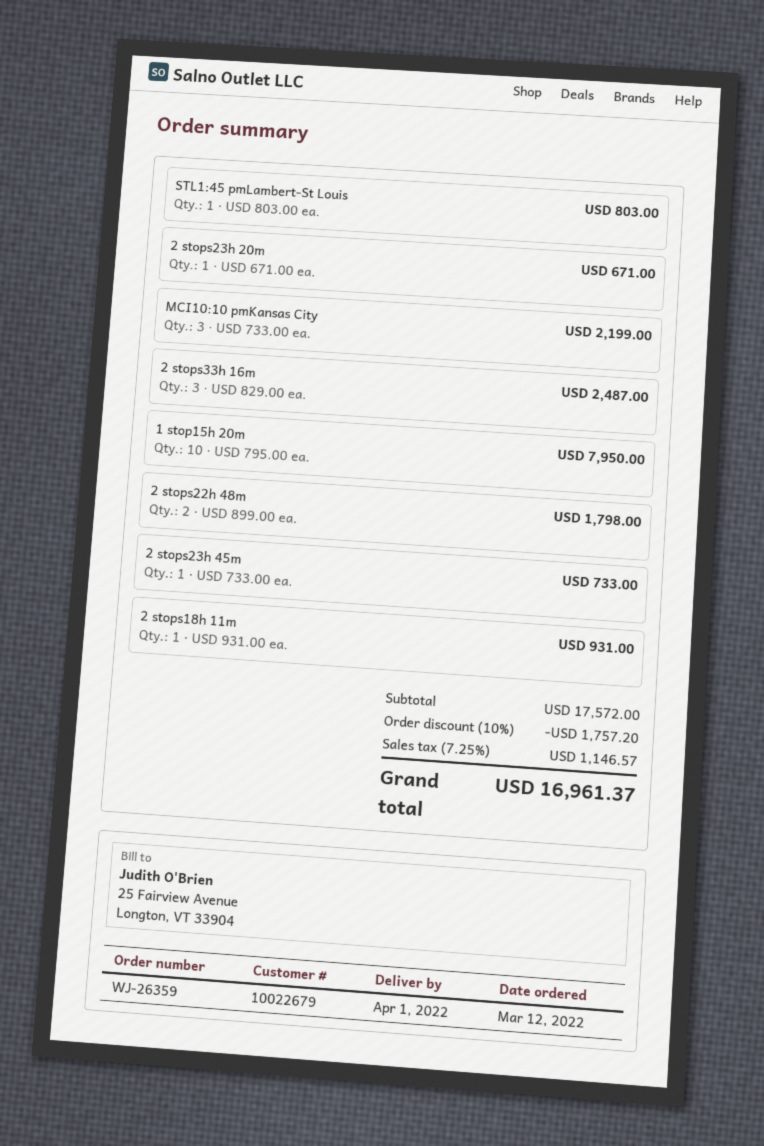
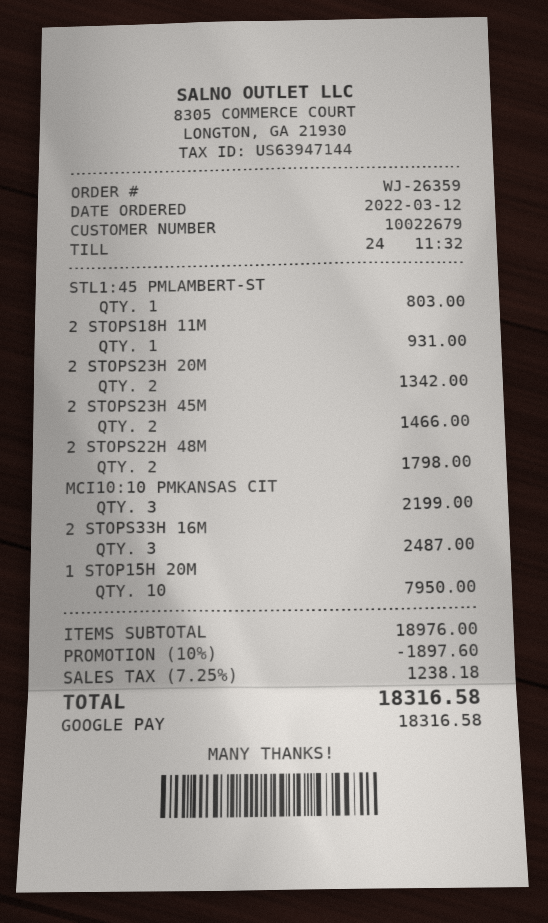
2 stops23h 20m: 1 for 671.00 -> 2 for 1342.00
2 stops23h 45m: 1 for 733.00 -> 2 for 1466.00
subtotal: 17572.00 -> 18976.00
discount: 10% = 1757.20 -> 10% = 1897.60
tax: 7.25% = 1146.57 -> 7.25% = 1238.18
total: 16961.37 -> 18316.58

